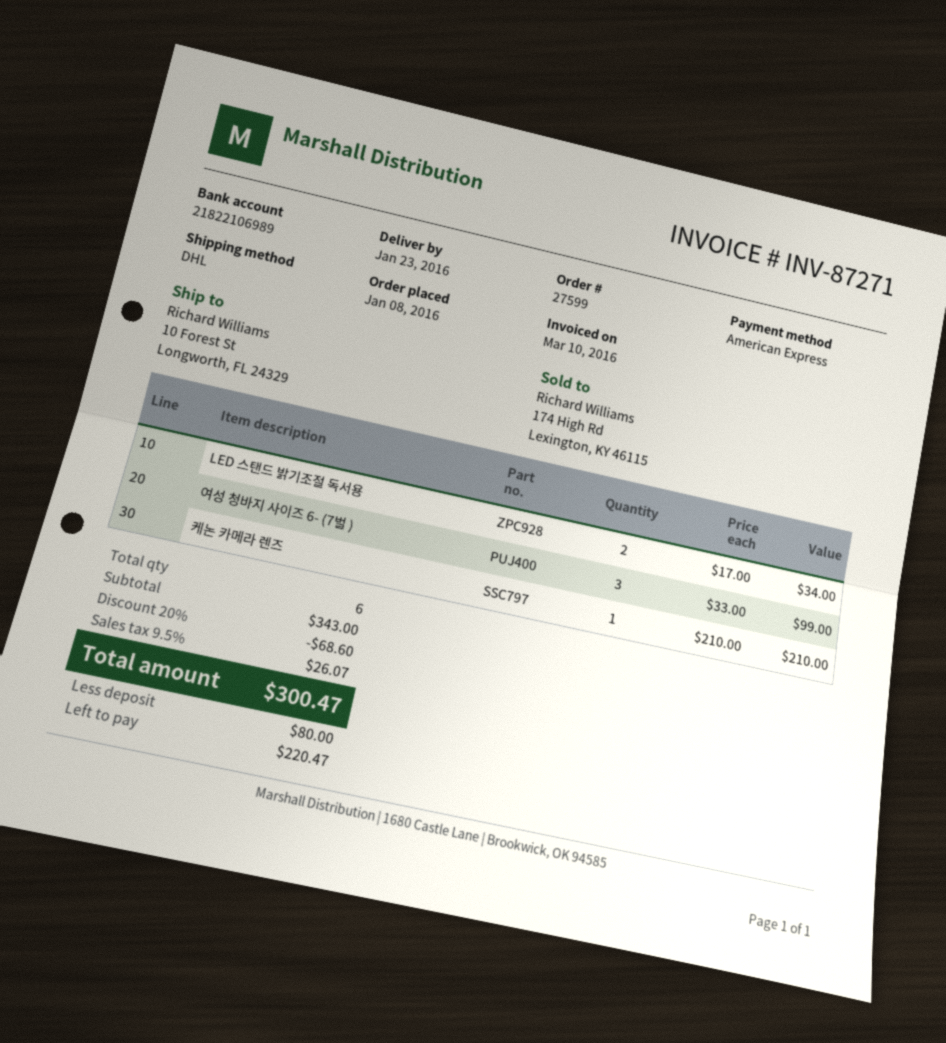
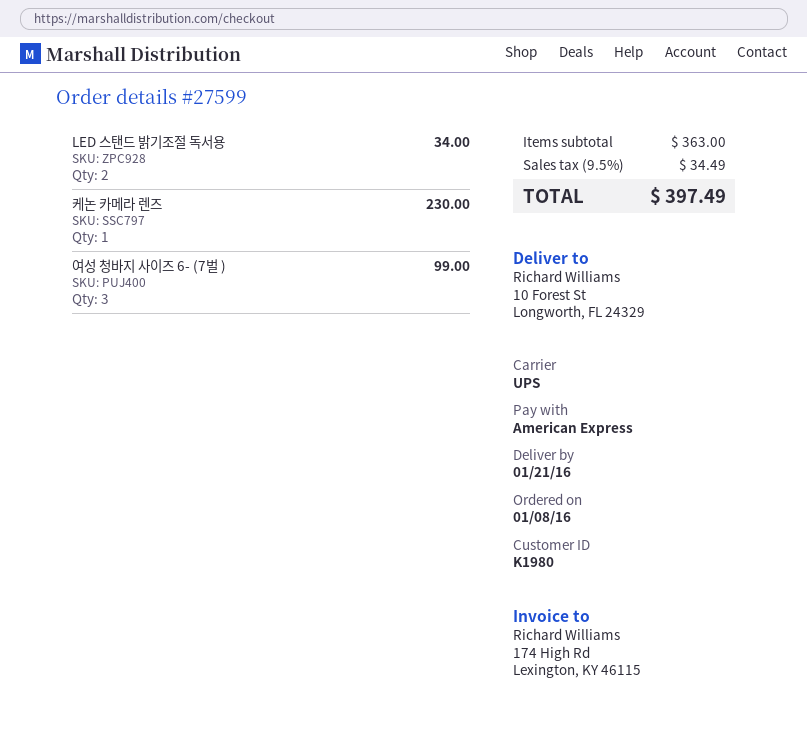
delivery date: 2016-01-23 -> 2016-01-21
shipping method: DHL -> UPS
케논 카메라 렌즈: 1 for 210.00 -> 1 for 230.00
subtotal: 343.00 -> 363.00
discount: 20% = 68.60 -> none
tax: 9.5% = 26.07 -> 9.5% = 34.49
total: 300.47 -> 397.49

